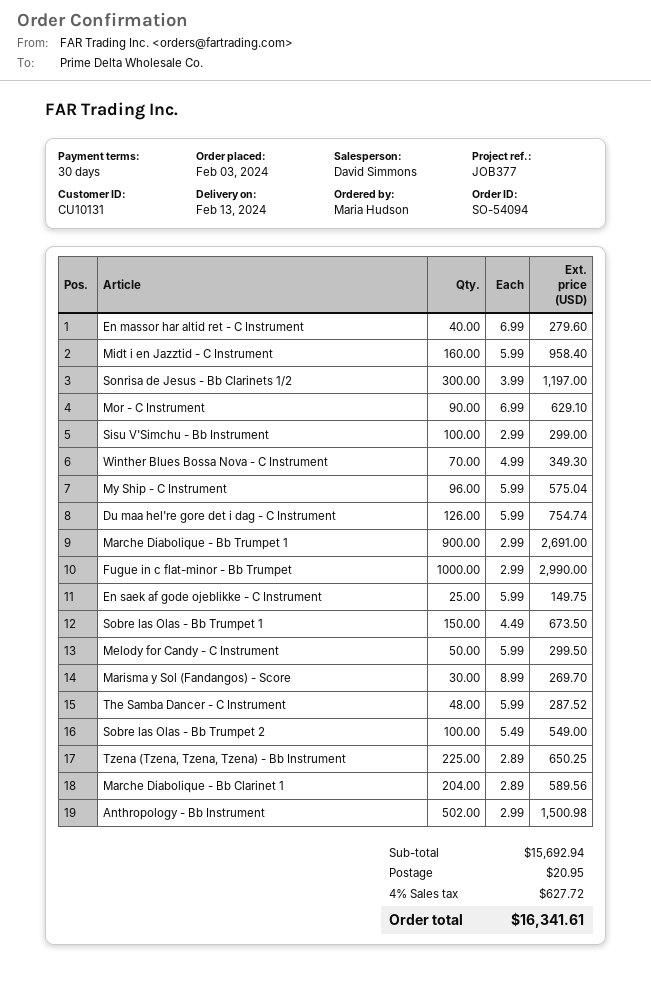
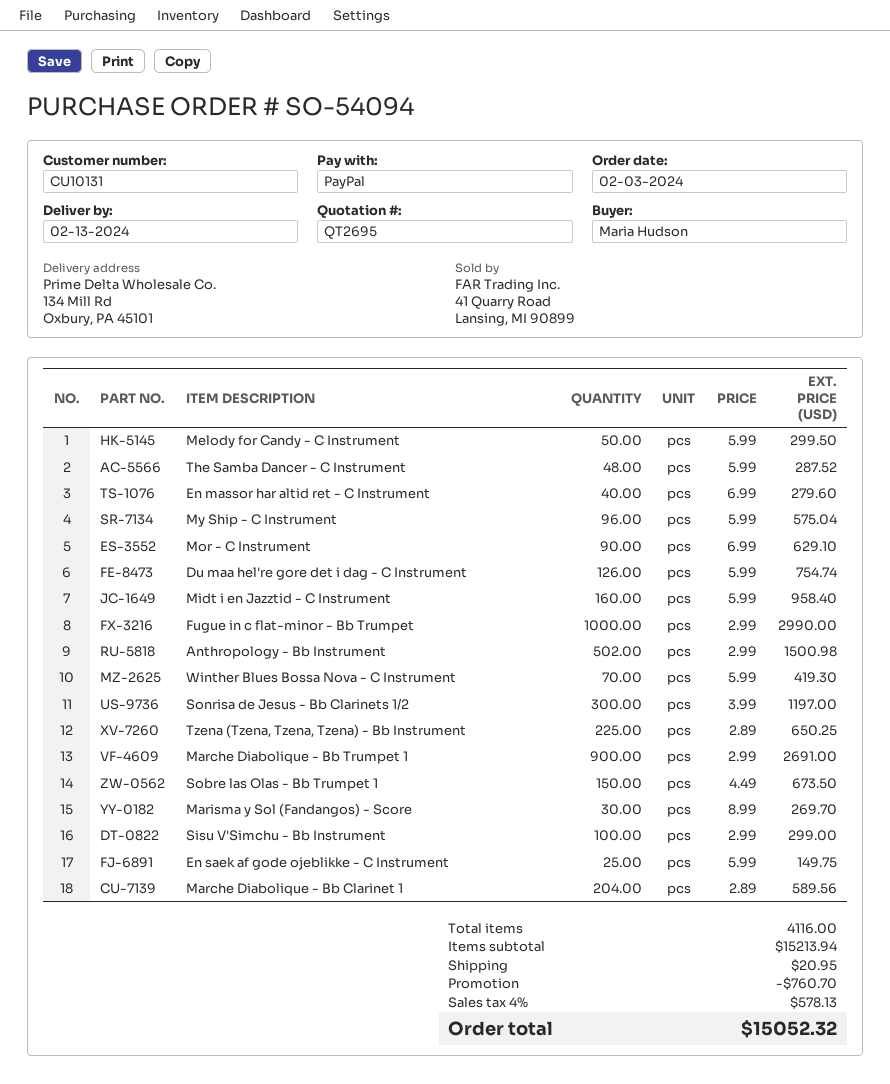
Winther Blues Bossa Nova - C Instrument: 70 x 4.99 = 349.30 -> 70 x 5.99 = 419.30
Sobre las Olas - Bb Trumpet 2: 100 x 5.49 = 549.00 -> none
subtotal: 15692.94 -> 15213.94
discount: none -> 760.70
tax: 4% = 627.72 -> 4% = 578.13
total: 16341.61 -> 15052.32

